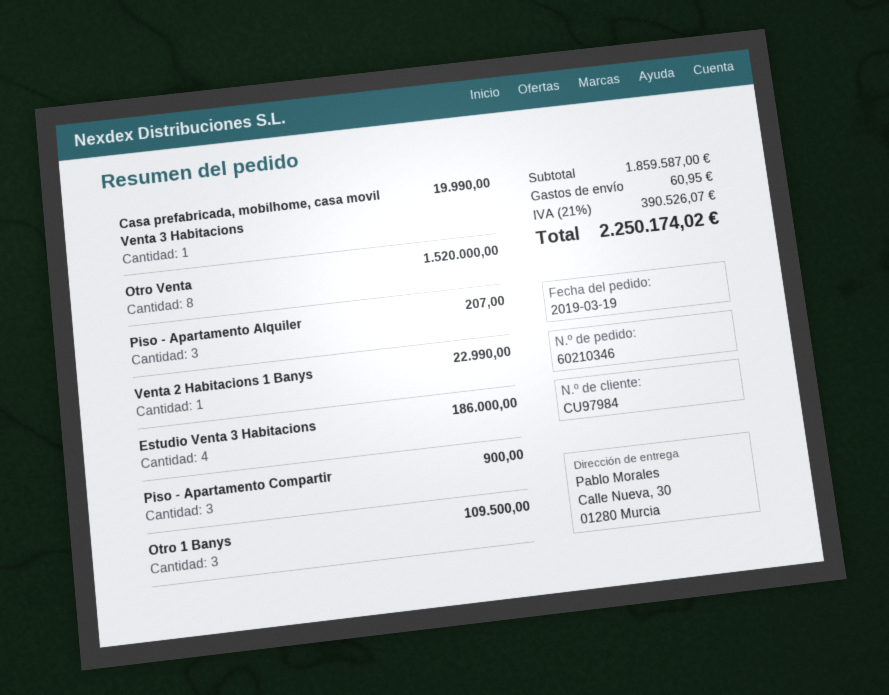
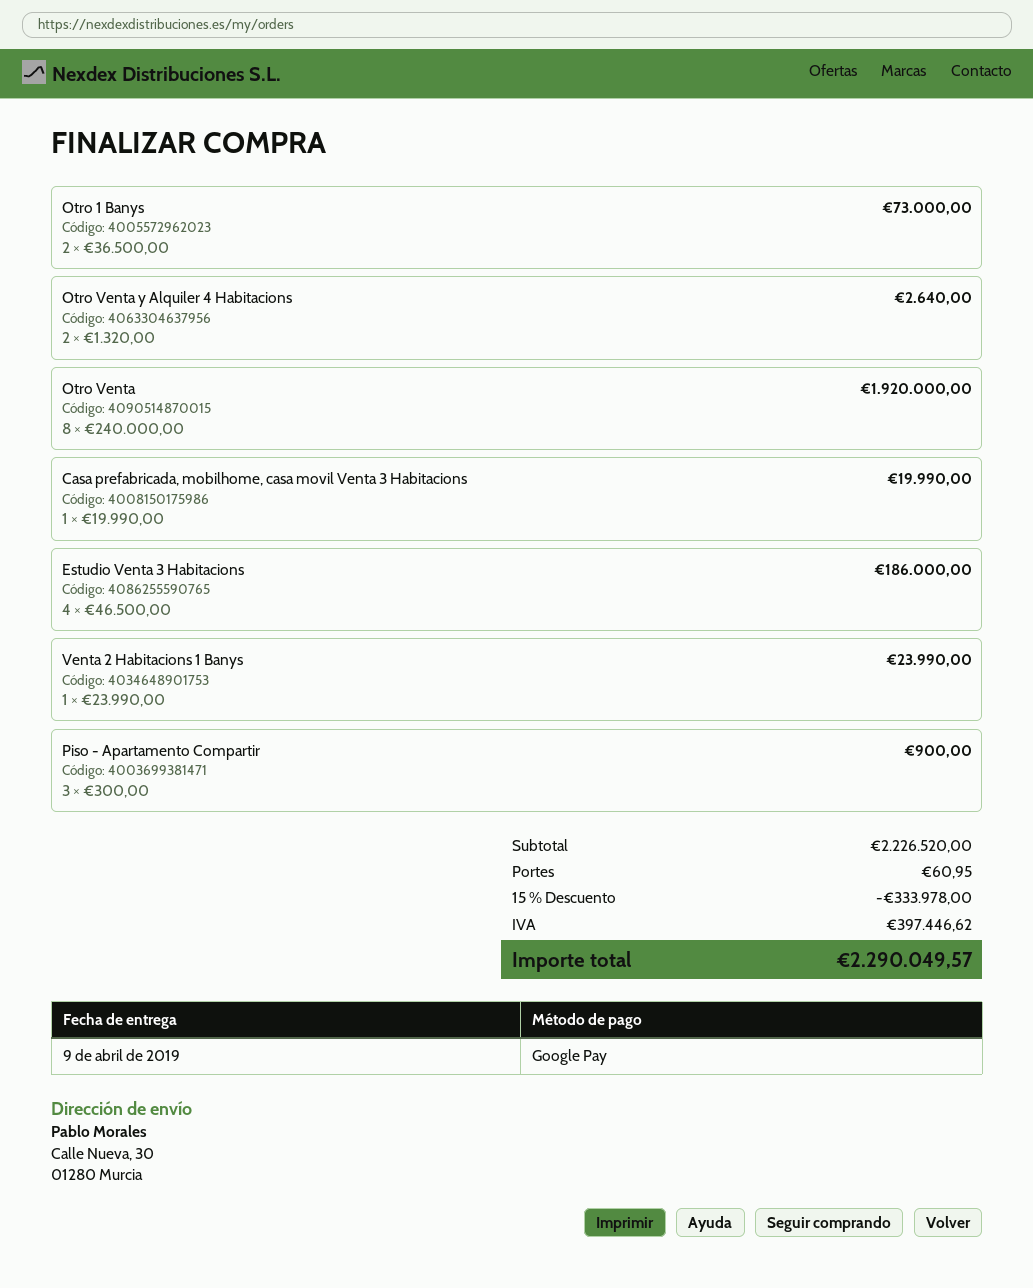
Otro Venta: 8 for 1520000.00 -> 8 for 1920000.00
Piso - Apartamento Alquiler: 3 for 207.00 -> none
Venta 2 Habitacions 1 Banys: 1 for 22990.00 -> 1 for 23990.00
Otro 1 Banys: 3 for 109500.00 -> 2 for 73000.00
Otro Venta y Alquiler 4 Habitacions: none -> 2 for 2640.00
subtotal: 1859587.00 -> 2226520.00
discount: none -> 15% = 333978.00
tax: 390526.07 -> 397446.62
total: 2250174.02 -> 2290049.57

